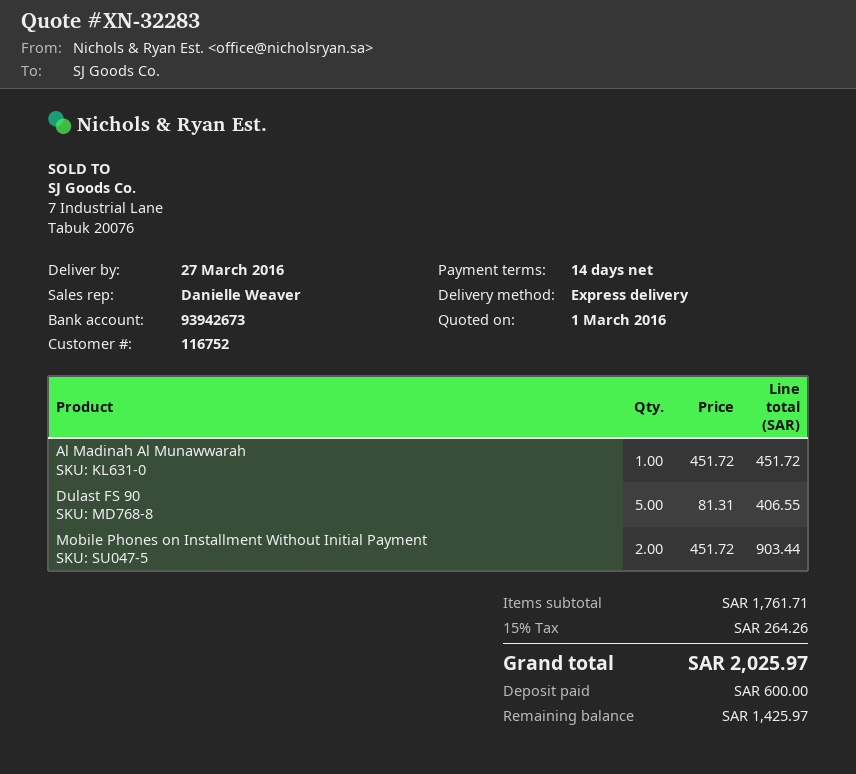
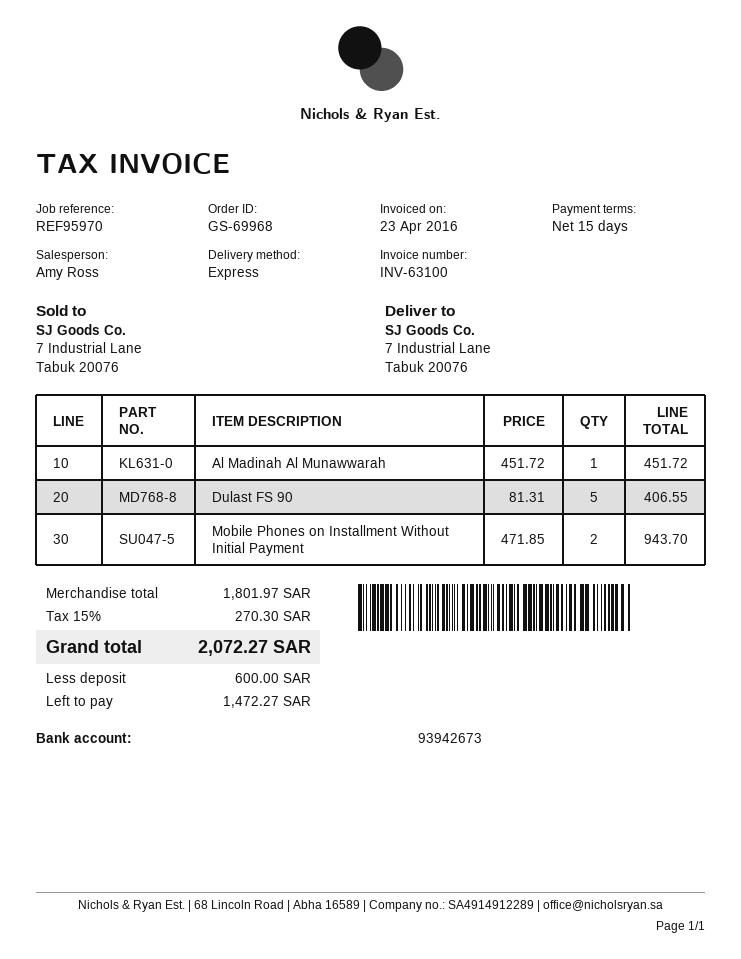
payment terms: 14 days -> 15 days
sales rep: Danielle Weaver -> Amy Ross
Mobile Phones on Installment Without Initial Payment: 2 x 451.72 = 903.44 -> 2 x 471.85 = 943.70
subtotal: 1761.71 -> 1801.97
tax: 15% = 264.26 -> 15% = 270.30
total: 2025.97 -> 2072.27
balance: 1425.97 -> 1472.27

